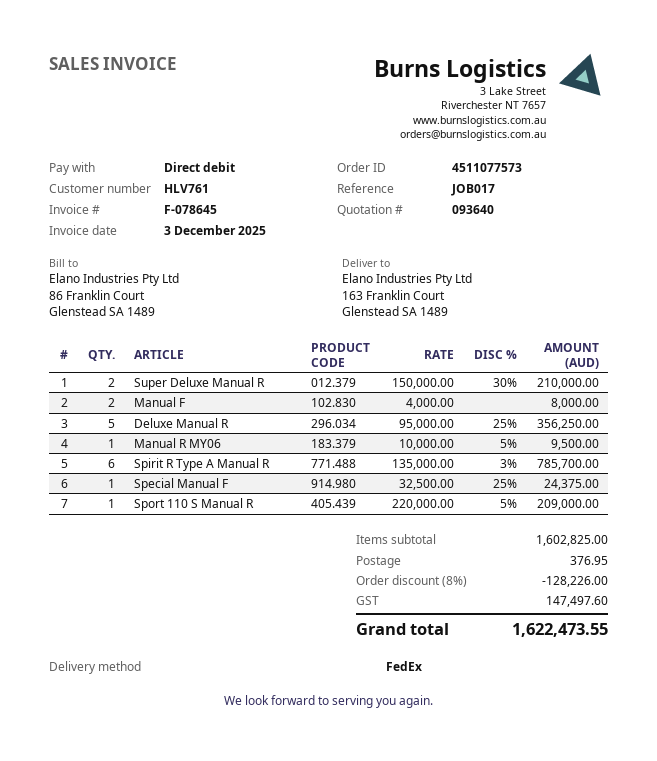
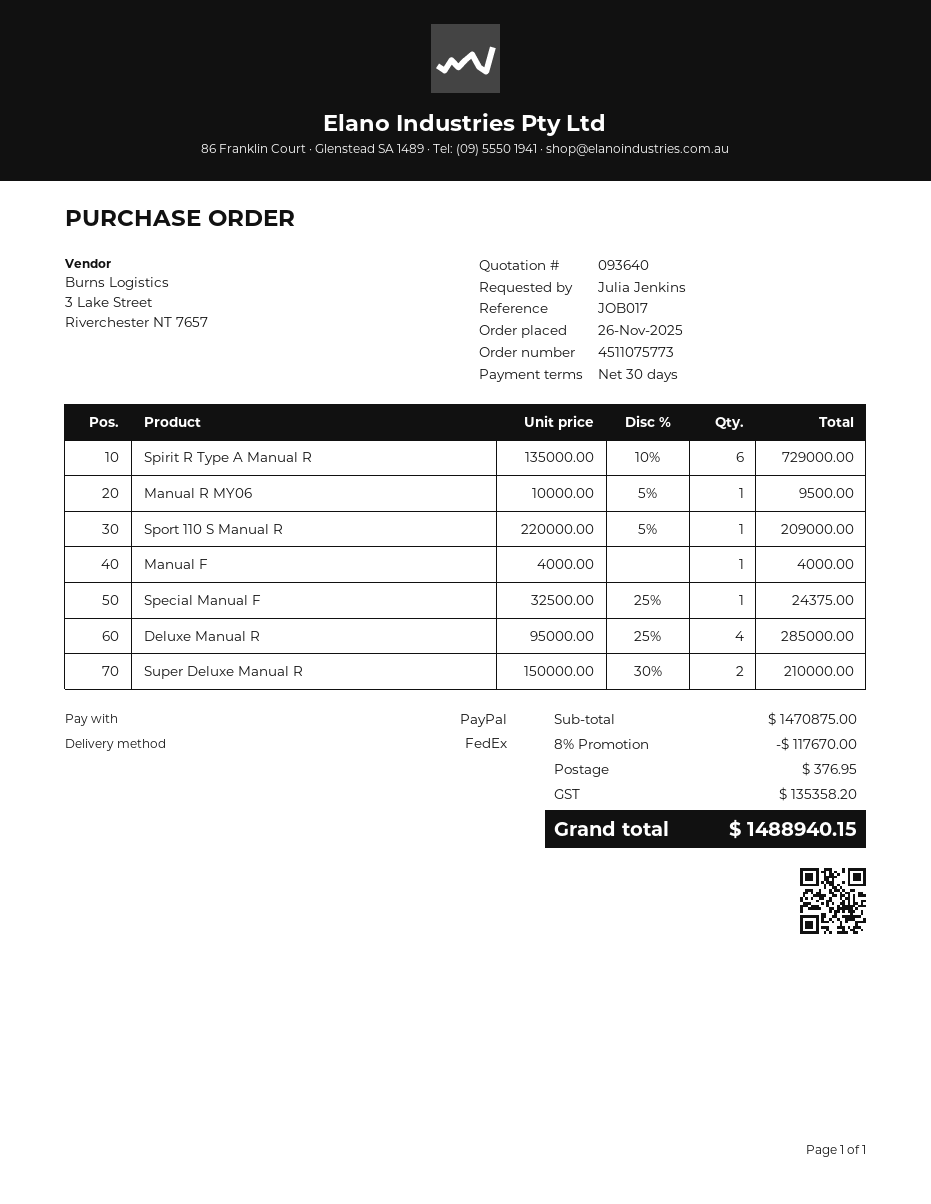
order number: 4511077573 -> 4511075773
payment method: direct debit -> PayPal
Manual F: 2 x 4000.00 = 8000.00 -> 1 x 4000.00 = 4000.00
Deluxe Manual R: 5 x 95000.00 - 25% = 356250.00 -> 4 x 95000.00 - 25% = 285000.00
Spirit R Type A Manual R: 6 x 135000.00 - 3% = 785700.00 -> 6 x 135000.00 - 10% = 729000.00
subtotal: 1602825.00 -> 1470875.00
discount: 8% = 128226.00 -> 8% = 117670.00
tax: 147497.60 -> 135358.20
total: 1622473.55 -> 1488940.15

